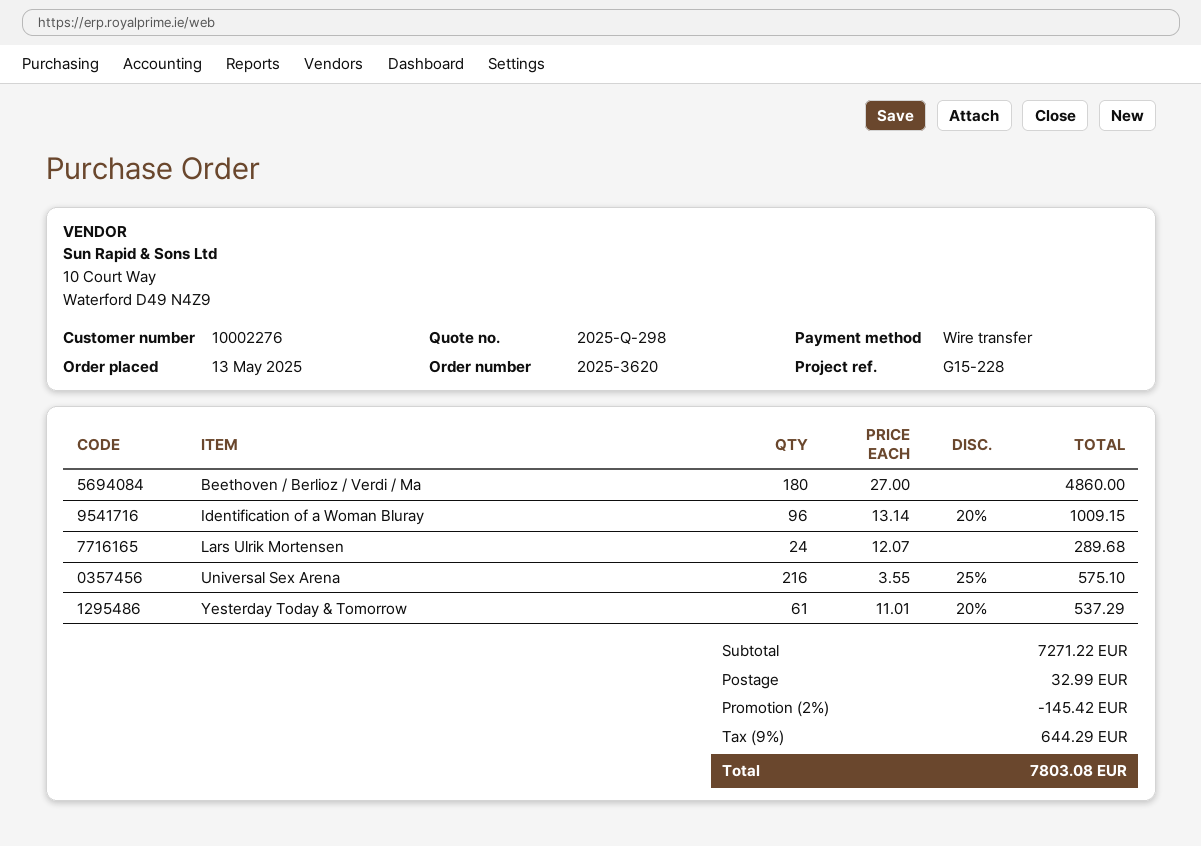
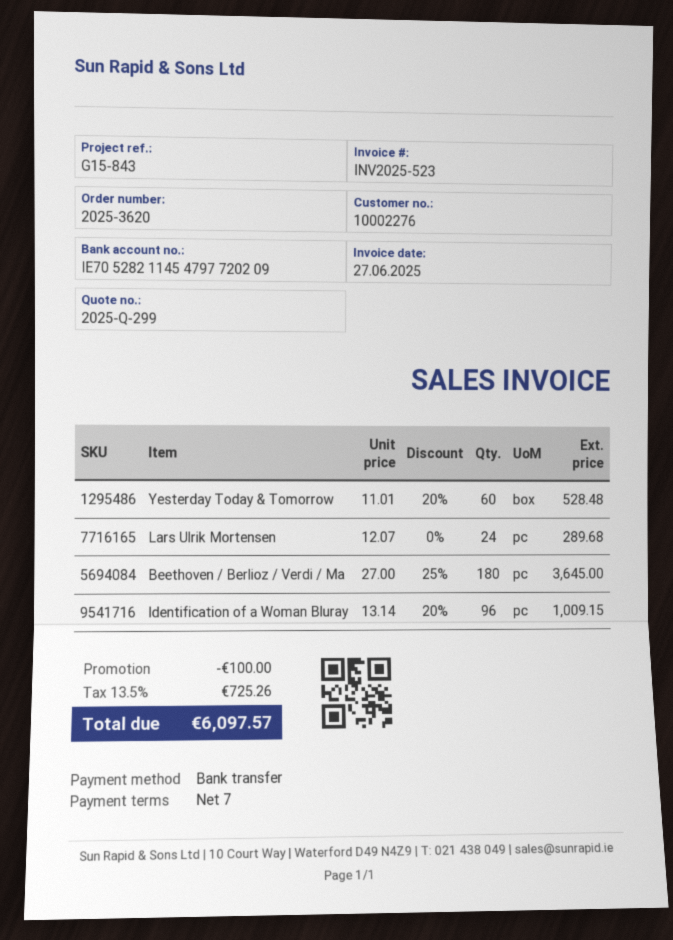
quote number: 2025-Q-298 -> 2025-Q-299
reference: G15-228 -> G15-843
Beethoven / Berlioz / Verdi / Ma: 180 x 27.00 = 4860.00 -> 180 x 27.00 - 25% = 3645.00
Universal Sex Arena: 216 x 3.55 - 25% = 575.10 -> none
Yesterday Today & Tomorrow: 61 x 11.01 - 20% = 537.29 -> 60 x 11.01 - 20% = 528.48
discount: 145.42 -> 100.00
shipping: 32.99 -> none
tax: 9% = 644.29 -> 13.5% = 725.26
total: 7803.08 -> 6097.57

